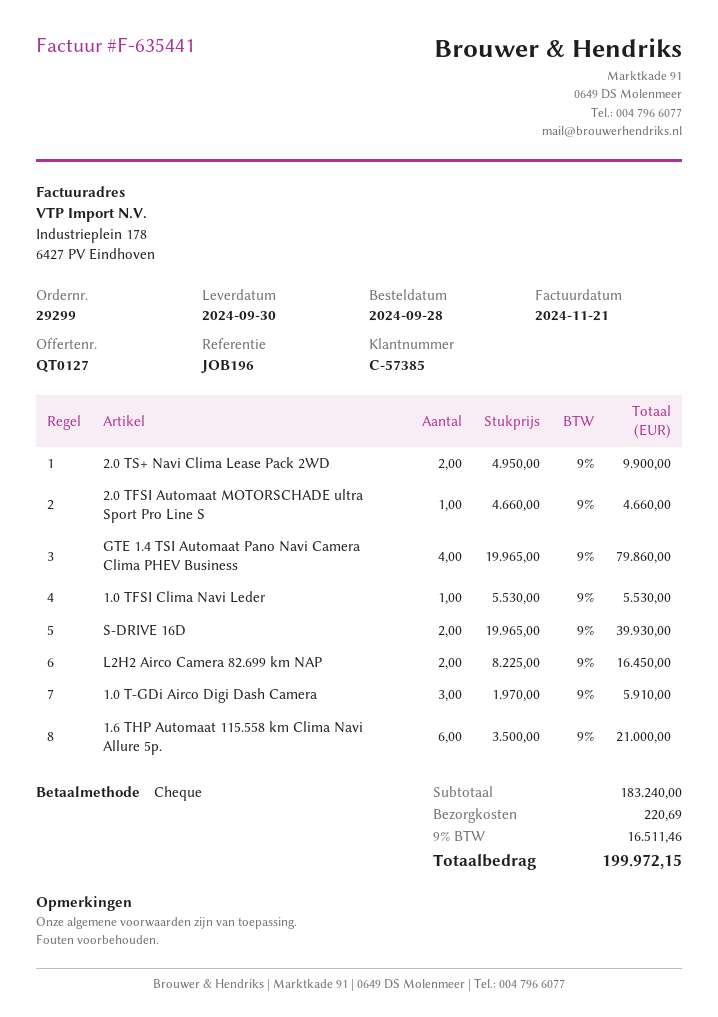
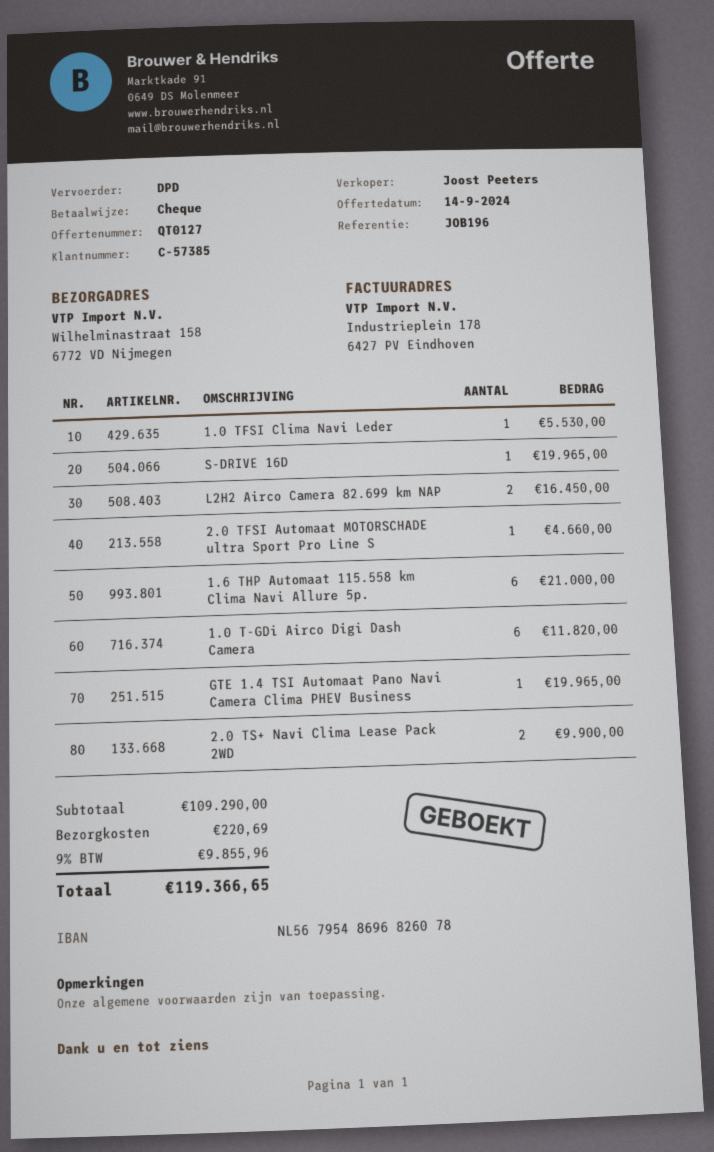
GTE 1.4 TSI Automaat Pano Navi Camera Clima PHEV Business: 4 for 79860.00 -> 1 for 19965.00
S-DRIVE 16D: 2 for 39930.00 -> 1 for 19965.00
1.0 T-GDi Airco Digi Dash Camera: 3 for 5910.00 -> 6 for 11820.00
subtotal: 183240.00 -> 109290.00
tax: 9% = 16511.46 -> 9% = 9855.96
total: 199972.15 -> 119366.65

